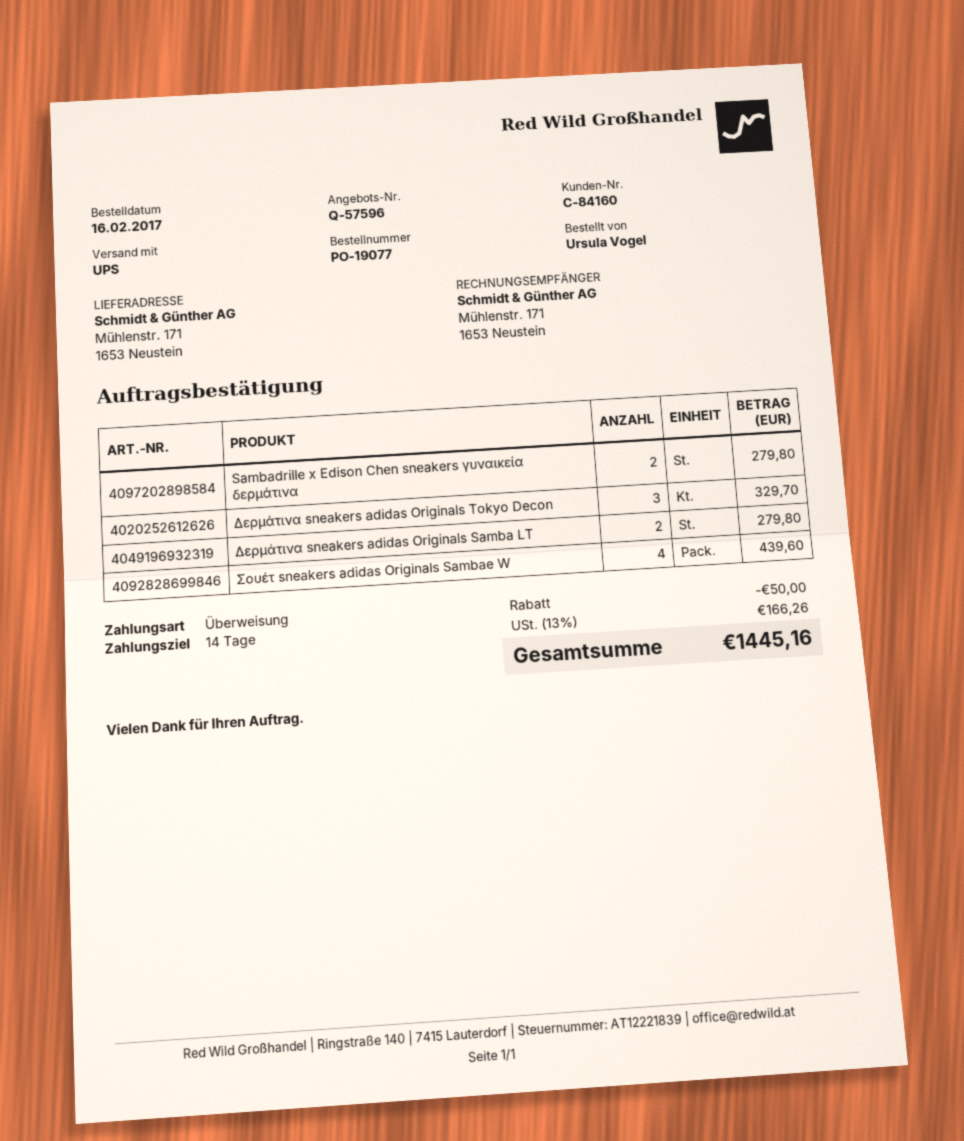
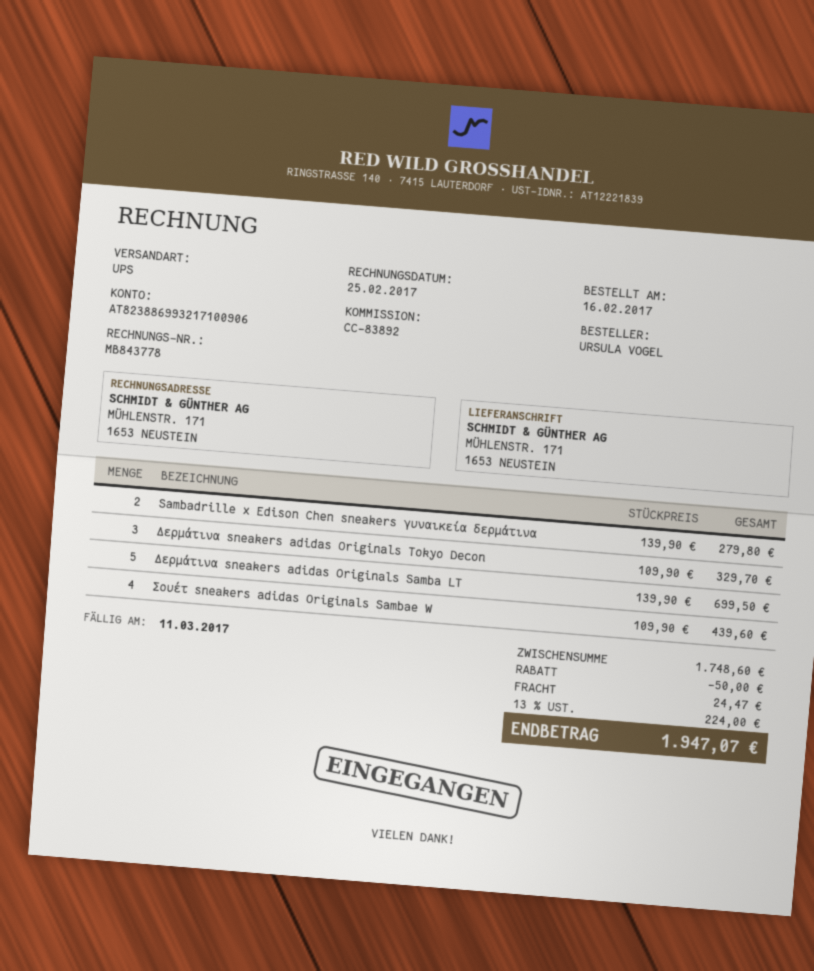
Δερμάτινα sneakers adidas Originals Samba LT: 2 for 279.80 -> 5 for 699.50
shipping: none -> 24.47
tax: 13% = 166.26 -> 13% = 224.00
total: 1445.16 -> 1947.07

